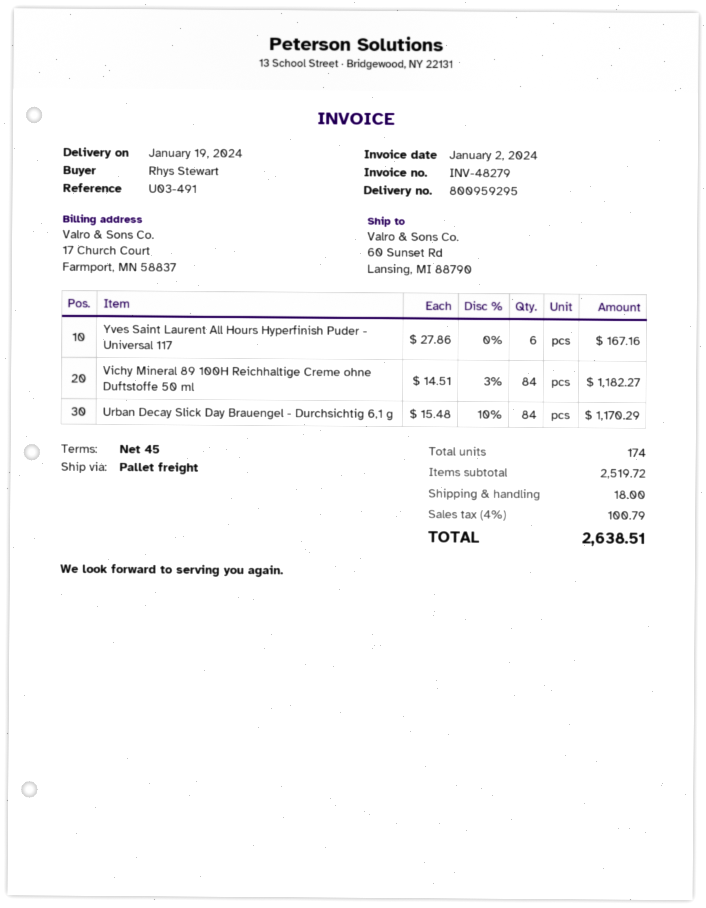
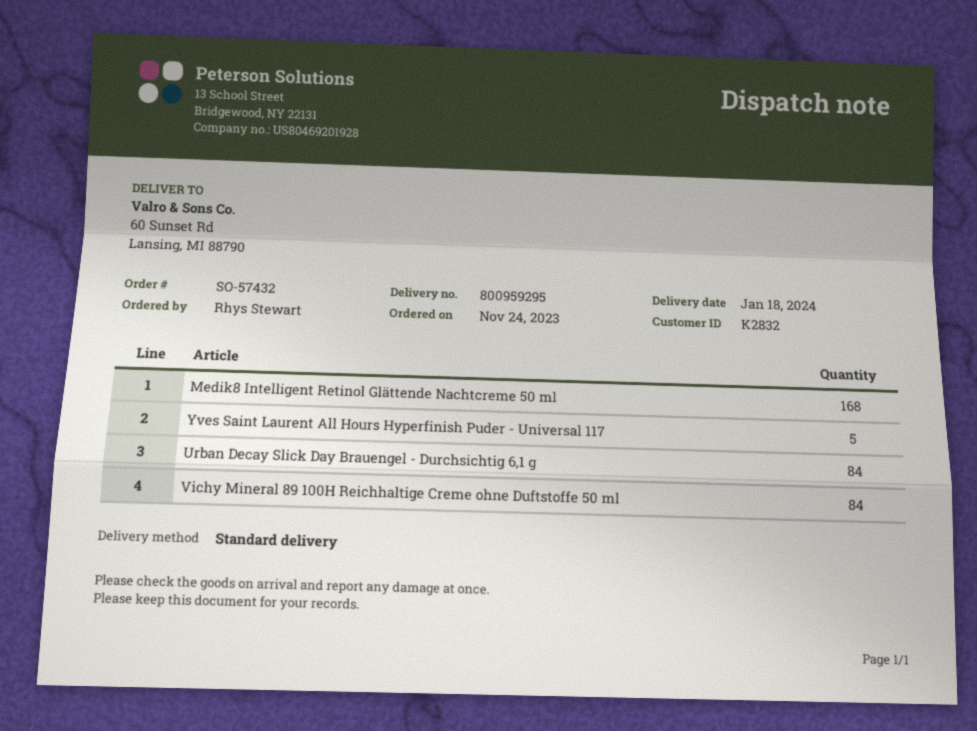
delivery date: 2024-01-19 -> 2024-01-18
shipping method: pallet freight -> standard
Yves Saint Laurent All Hours Hyperfinish Puder - Universal 117: 6 -> 5
Medik8 Intelligent Retinol Glättende Nachtcreme 50 ml: none -> 168

